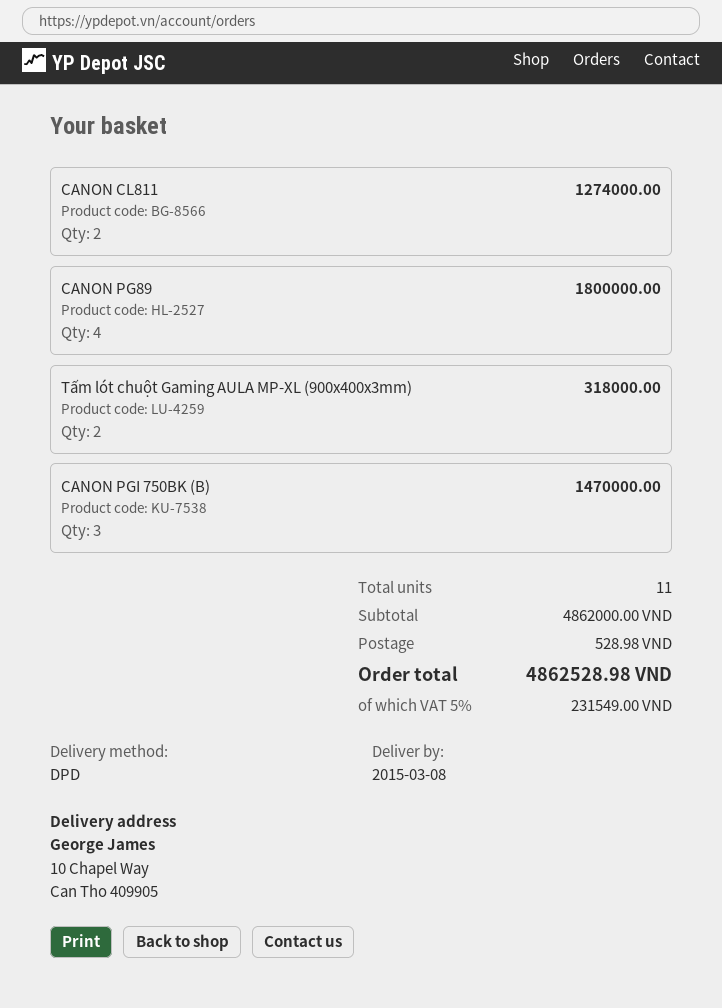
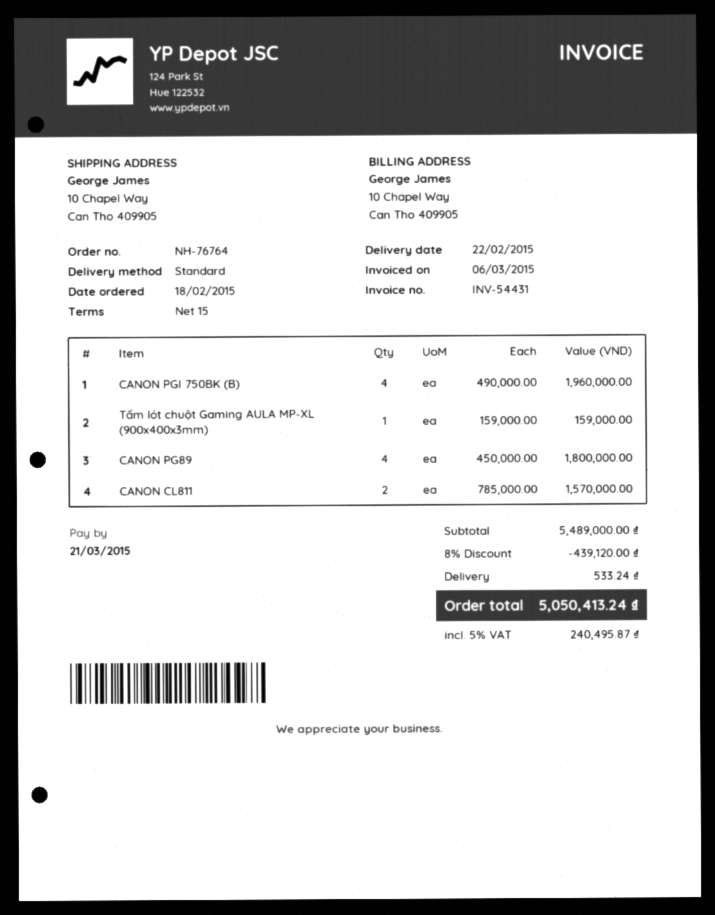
delivery date: 2015-03-08 -> 2015-02-22
shipping method: DPD -> standard
CANON CL811: 2 for 1274000.00 -> 2 for 1570000.00
Tấm lót chuột Gaming AULA MP-XL (900x400x3mm): 2 for 318000.00 -> 1 for 159000.00
CANON PGI 750BK (B): 3 for 1470000.00 -> 4 for 1960000.00
subtotal: 4862000.00 -> 5489000.00
discount: none -> 8% = 439120.00
shipping: 528.98 -> 533.24
tax: 5% = 231549.00 -> 5% = 240495.87
total: 4862528.98 -> 5050413.24

